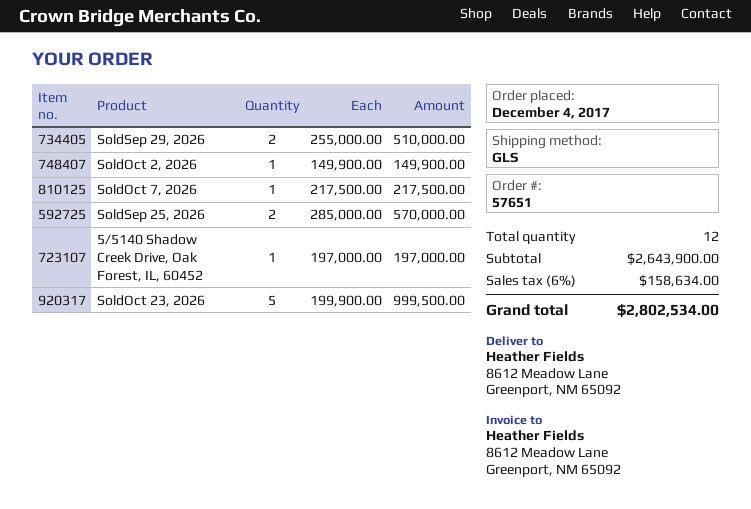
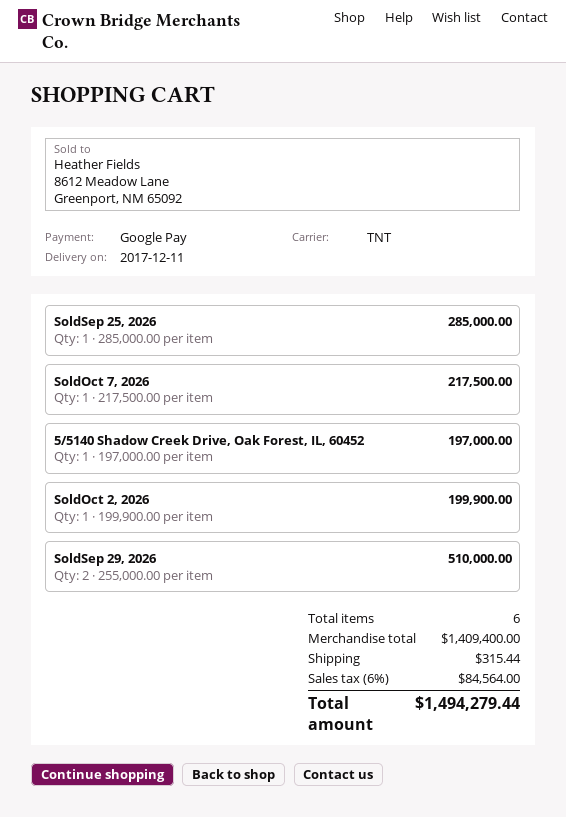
shipping method: GLS -> TNT
SoldOct 2, 2026: 1 x 149900.00 = 149900.00 -> 1 x 199900.00 = 199900.00
SoldSep 25, 2026: 2 x 285000.00 = 570000.00 -> 1 x 285000.00 = 285000.00
SoldOct 23, 2026: 5 x 199900.00 = 999500.00 -> none
total quantity: 12 -> 6
subtotal: 2643900.00 -> 1409400.00
shipping: none -> 315.44
tax: 6% = 158634.00 -> 6% = 84564.00
total: 2802534.00 -> 1494279.44

